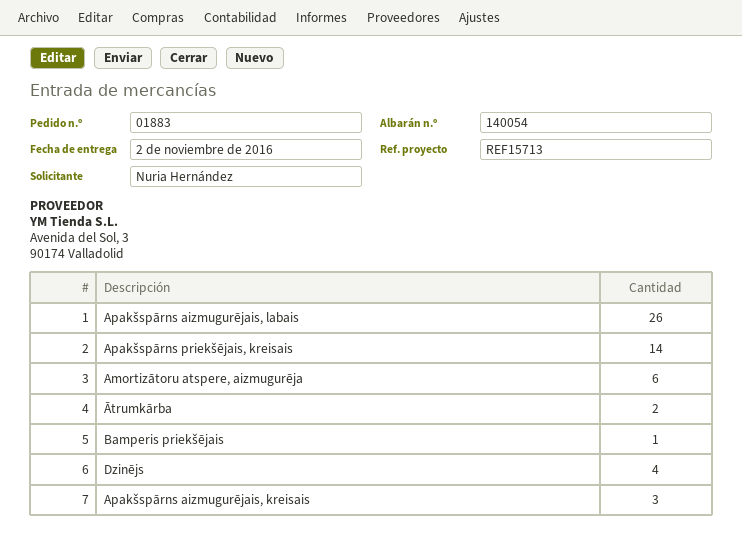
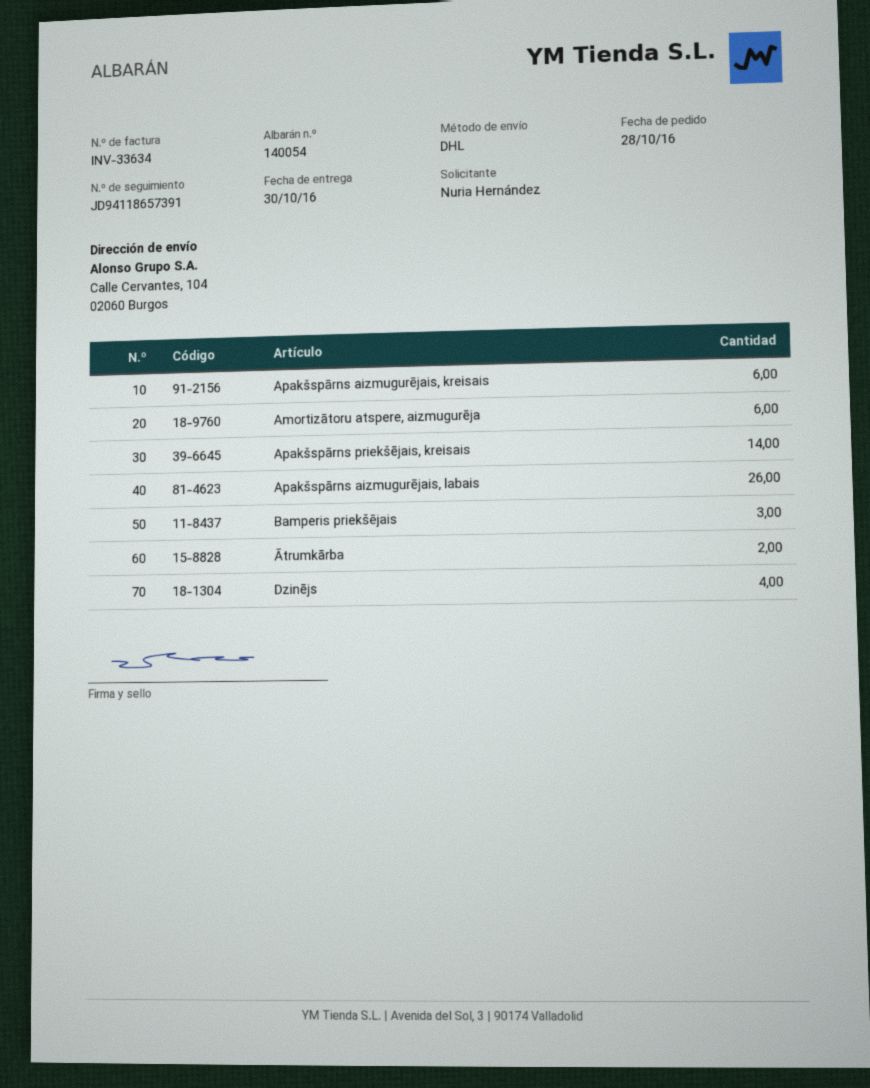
delivery date: 2016-11-02 -> 2016-10-30
Bamperis priekšējais: 1 -> 3
Apakšspārns aizmugurējais, kreisais: 3 -> 6

